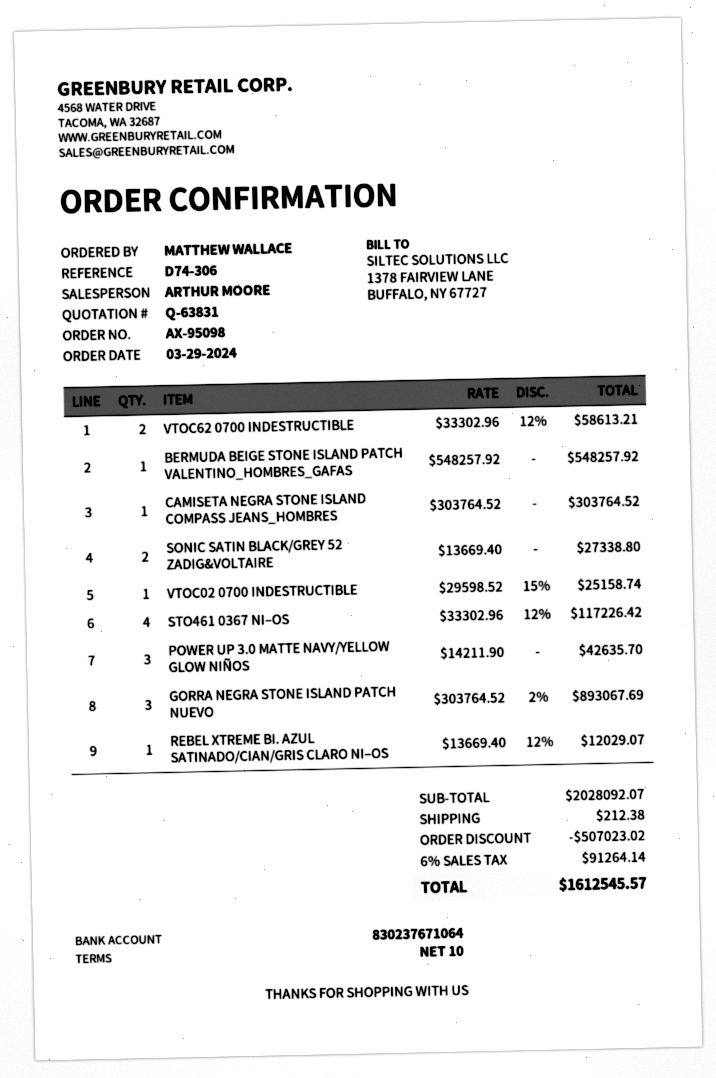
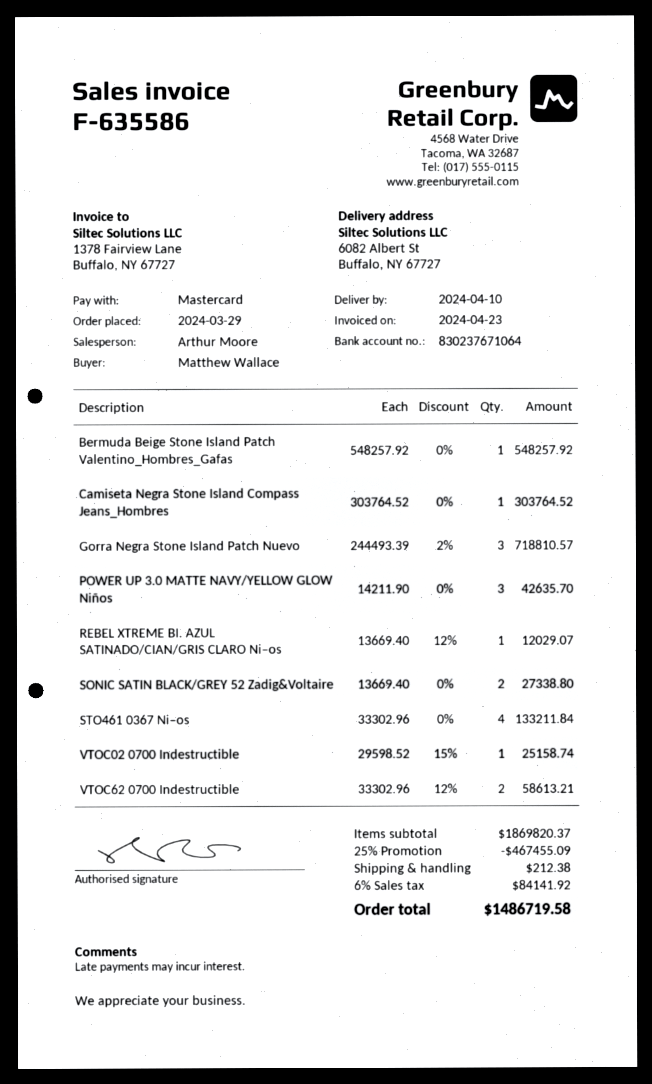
STO461 0367 NI–OS: 4 x 33302.96 - 12% = 117226.42 -> 4 x 33302.96 = 133211.84
GORRA NEGRA STONE ISLAND PATCH NUEVO: 3 x 303764.52 - 2% = 893067.69 -> 3 x 244493.39 - 2% = 718810.57
subtotal: 2028092.07 -> 1869820.37
discount: 507023.02 -> 467455.09
tax: 6% = 91264.14 -> 6% = 84141.92
total: 1612545.57 -> 1486719.58

